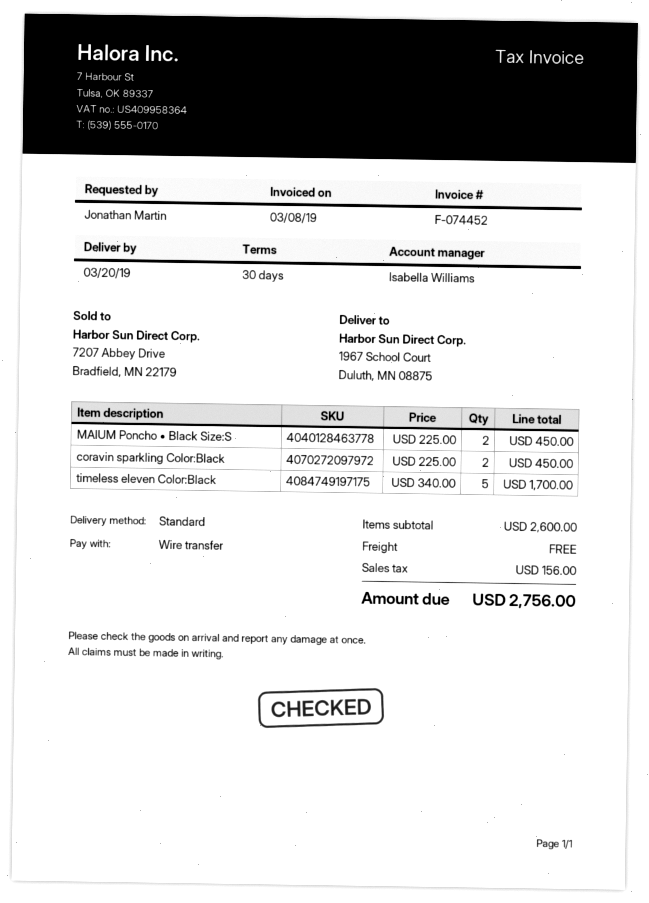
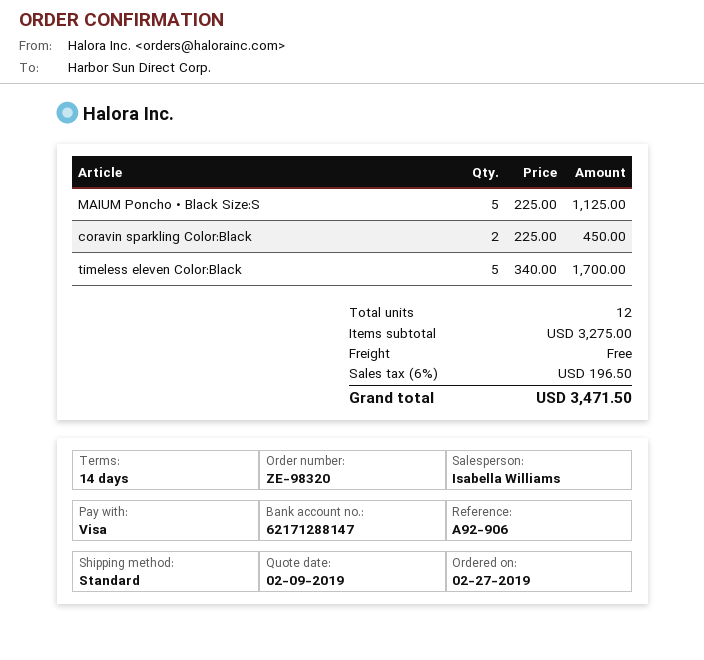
payment terms: 30 days -> 14 days
payment method: bank transfer -> Visa
MAIUM Poncho • Black Size:S: 2 x 225.00 = 450.00 -> 5 x 225.00 = 1125.00
subtotal: 2600.00 -> 3275.00
tax: 156.00 -> 196.50
total: 2756.00 -> 3471.50

